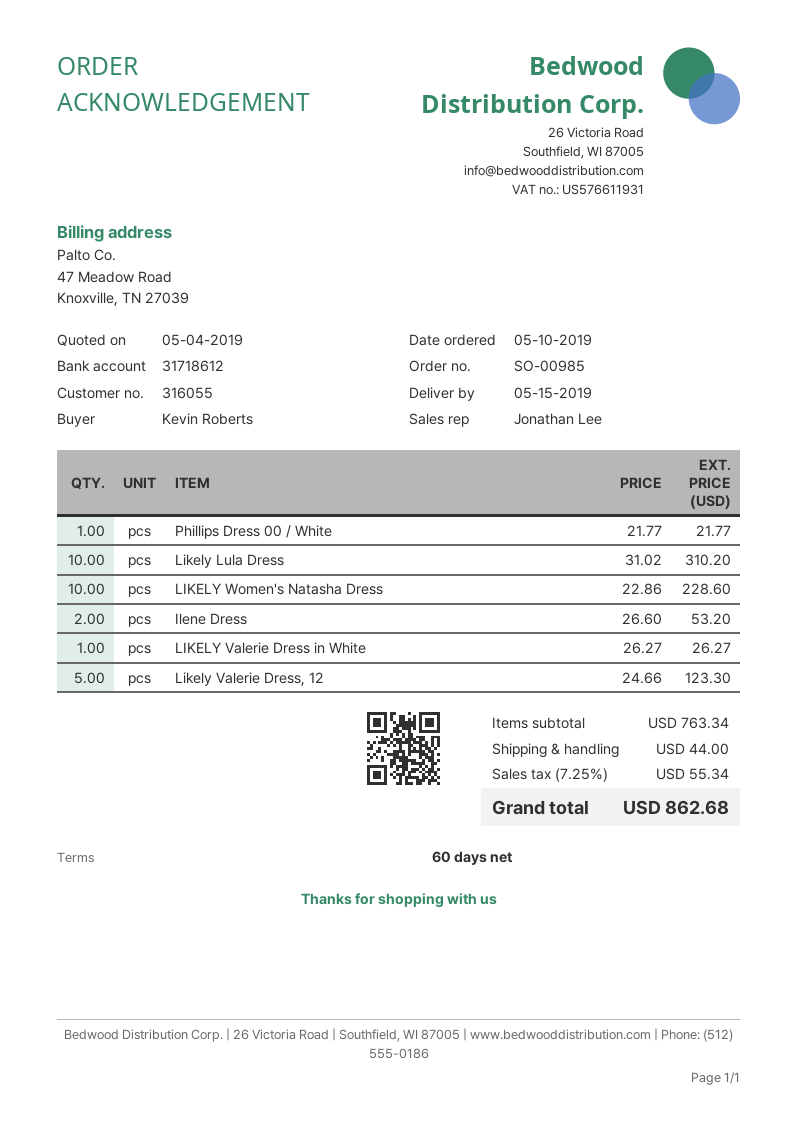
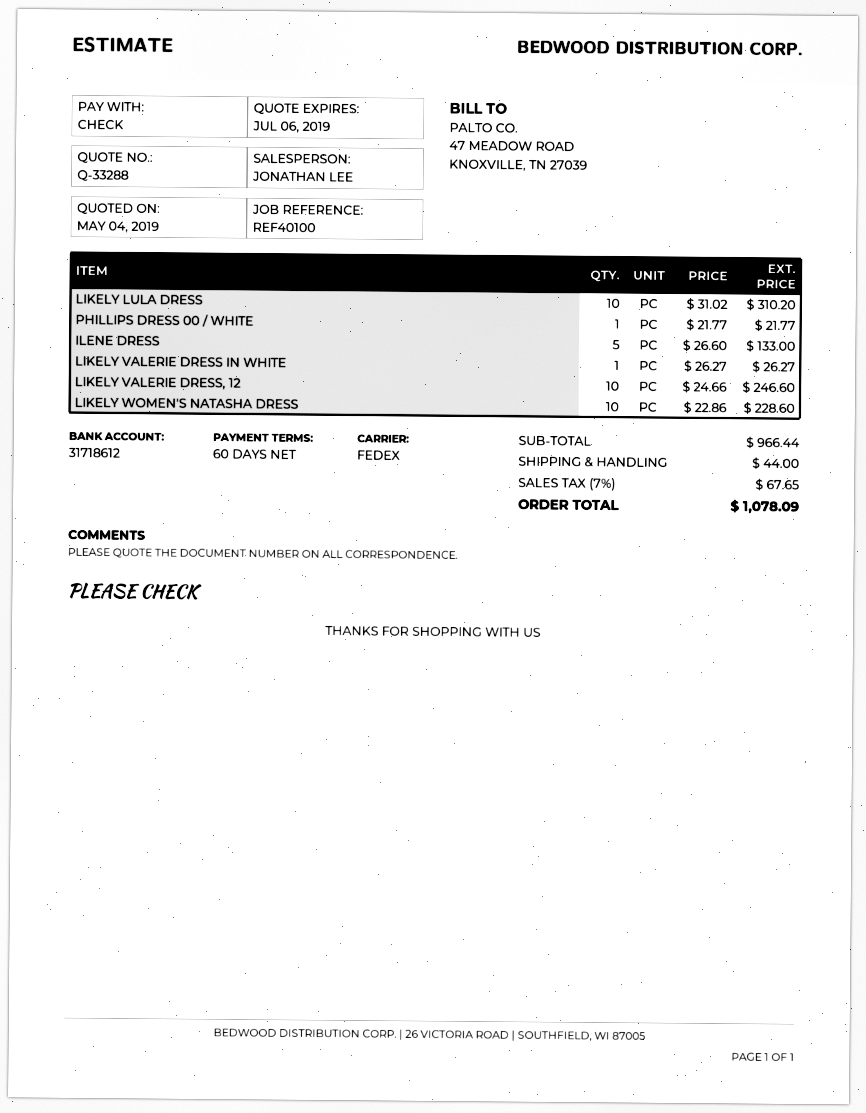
Ilene Dress: 2 x 26.60 = 53.20 -> 5 x 26.60 = 133.00
Likely Valerie Dress, 12: 5 x 24.66 = 123.30 -> 10 x 24.66 = 246.60
subtotal: 763.34 -> 966.44
tax: 7.25% = 55.34 -> 7% = 67.65
total: 862.68 -> 1078.09

